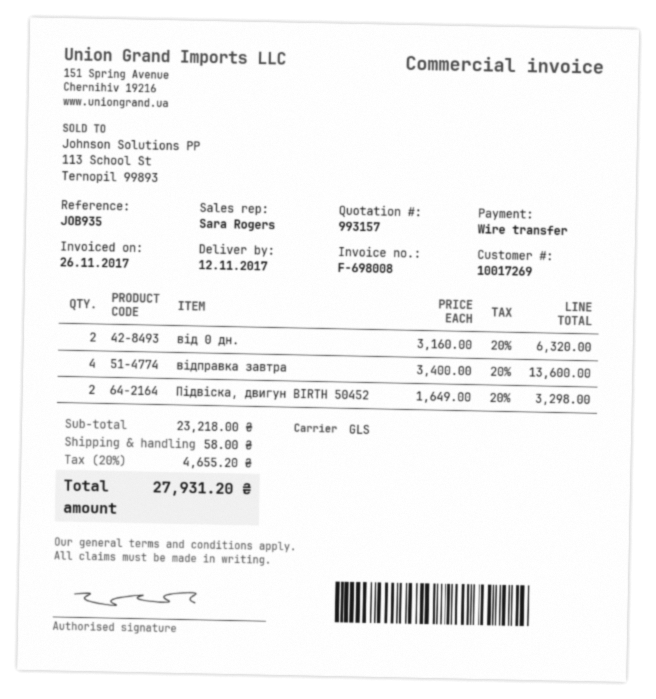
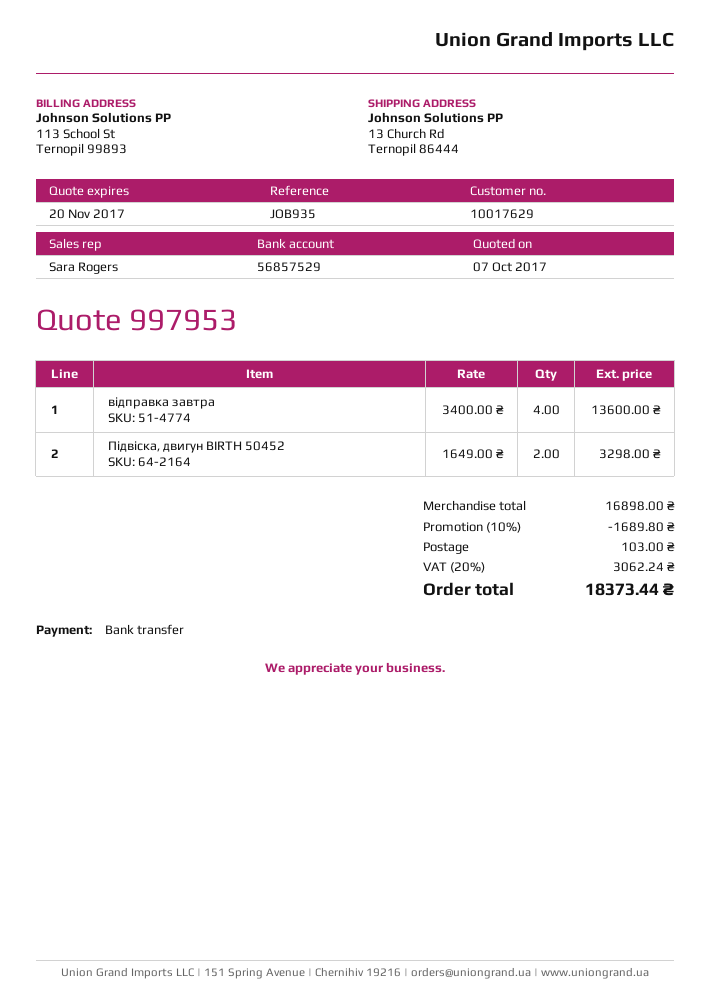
quote number: 993157 -> 997953
customer number: 10017269 -> 10017629
від 0 дн.: 2 x 3160.00 = 6320.00 -> none
subtotal: 23218.00 -> 16898.00
discount: none -> 10% = 1689.80
shipping: 58.00 -> 103.00
tax: 20% = 4655.20 -> 20% = 3062.24
total: 27931.20 -> 18373.44

